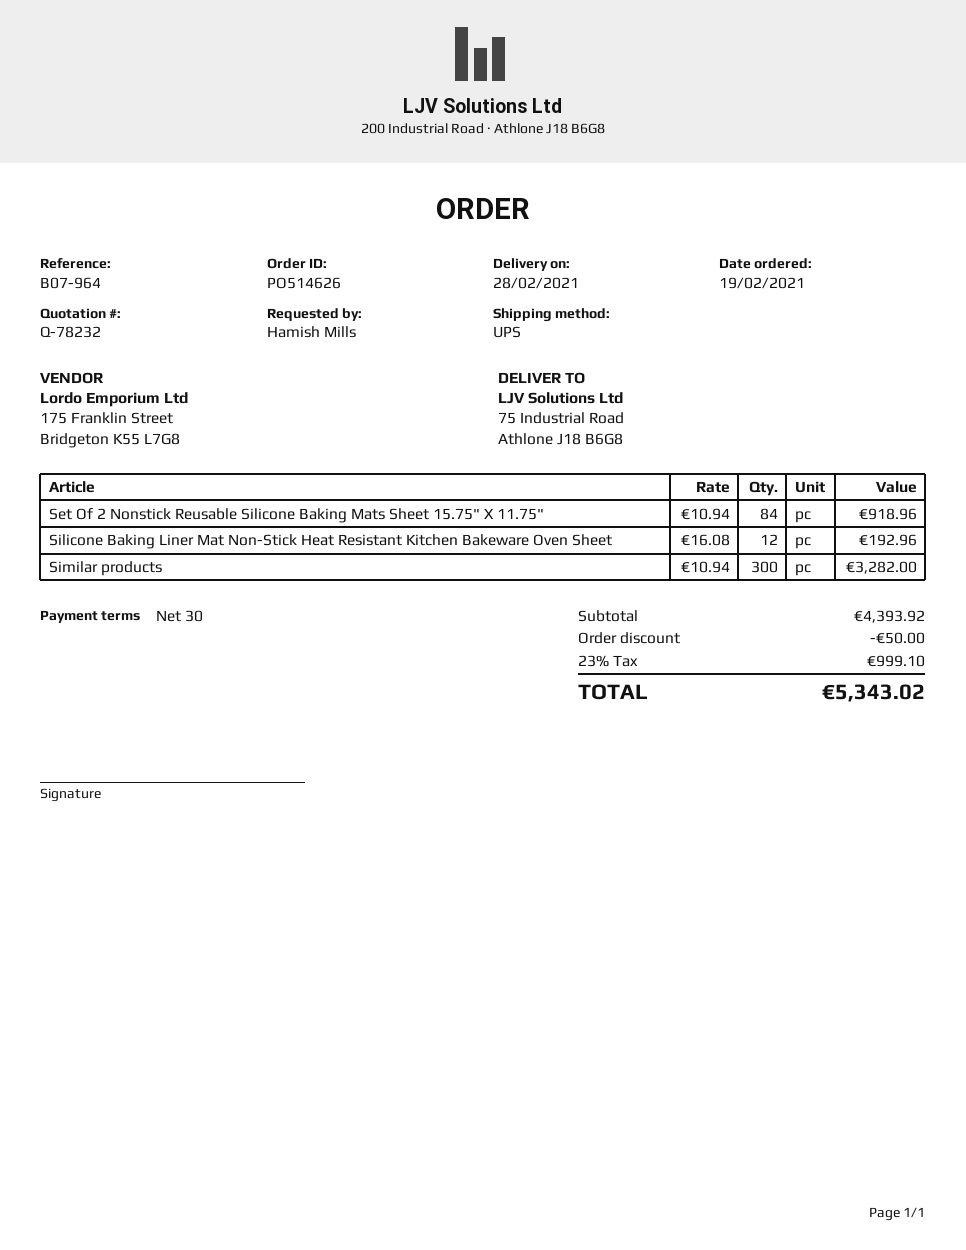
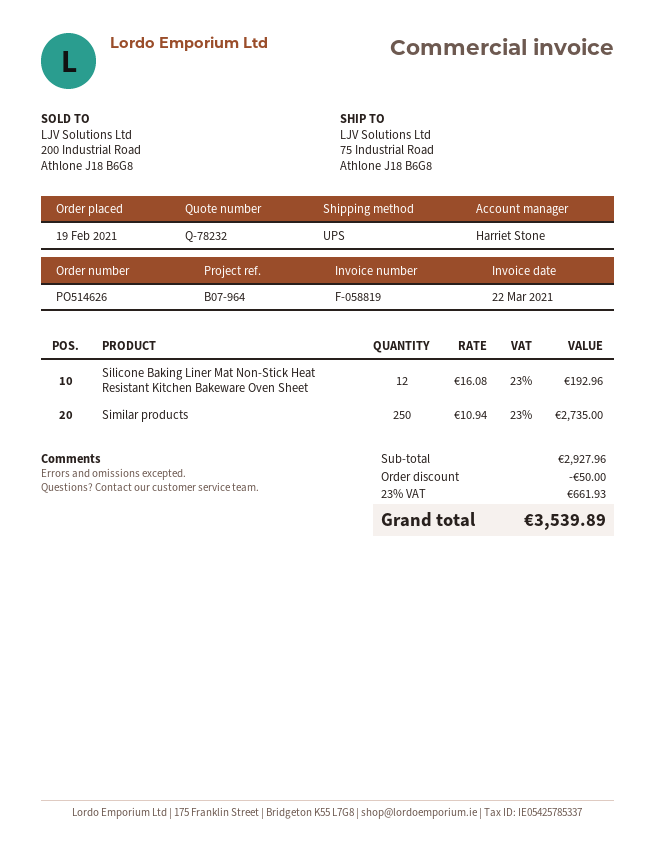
Set Of 2 Nonstick Reusable Silicone Baking Mats Sheet 15.75" X 11.75": 84 x 10.94 = 918.96 -> none
Similar products: 300 x 10.94 = 3282.00 -> 250 x 10.94 = 2735.00
subtotal: 4393.92 -> 2927.96
tax: 23% = 999.10 -> 23% = 661.93
total: 5343.02 -> 3539.89

